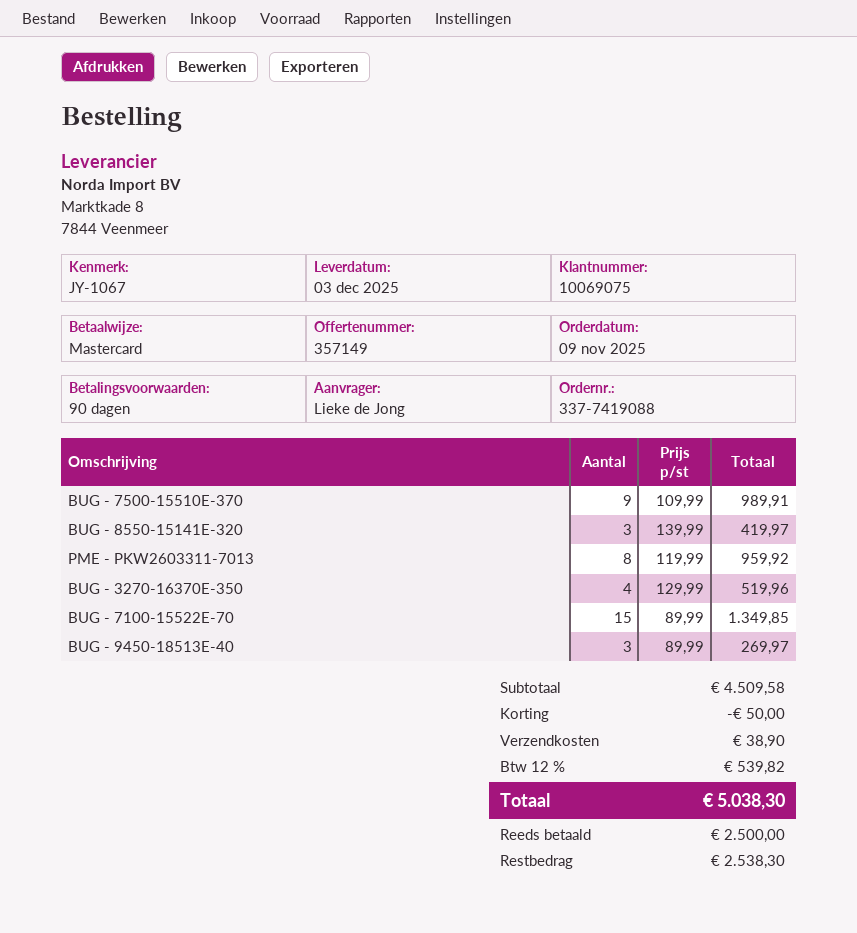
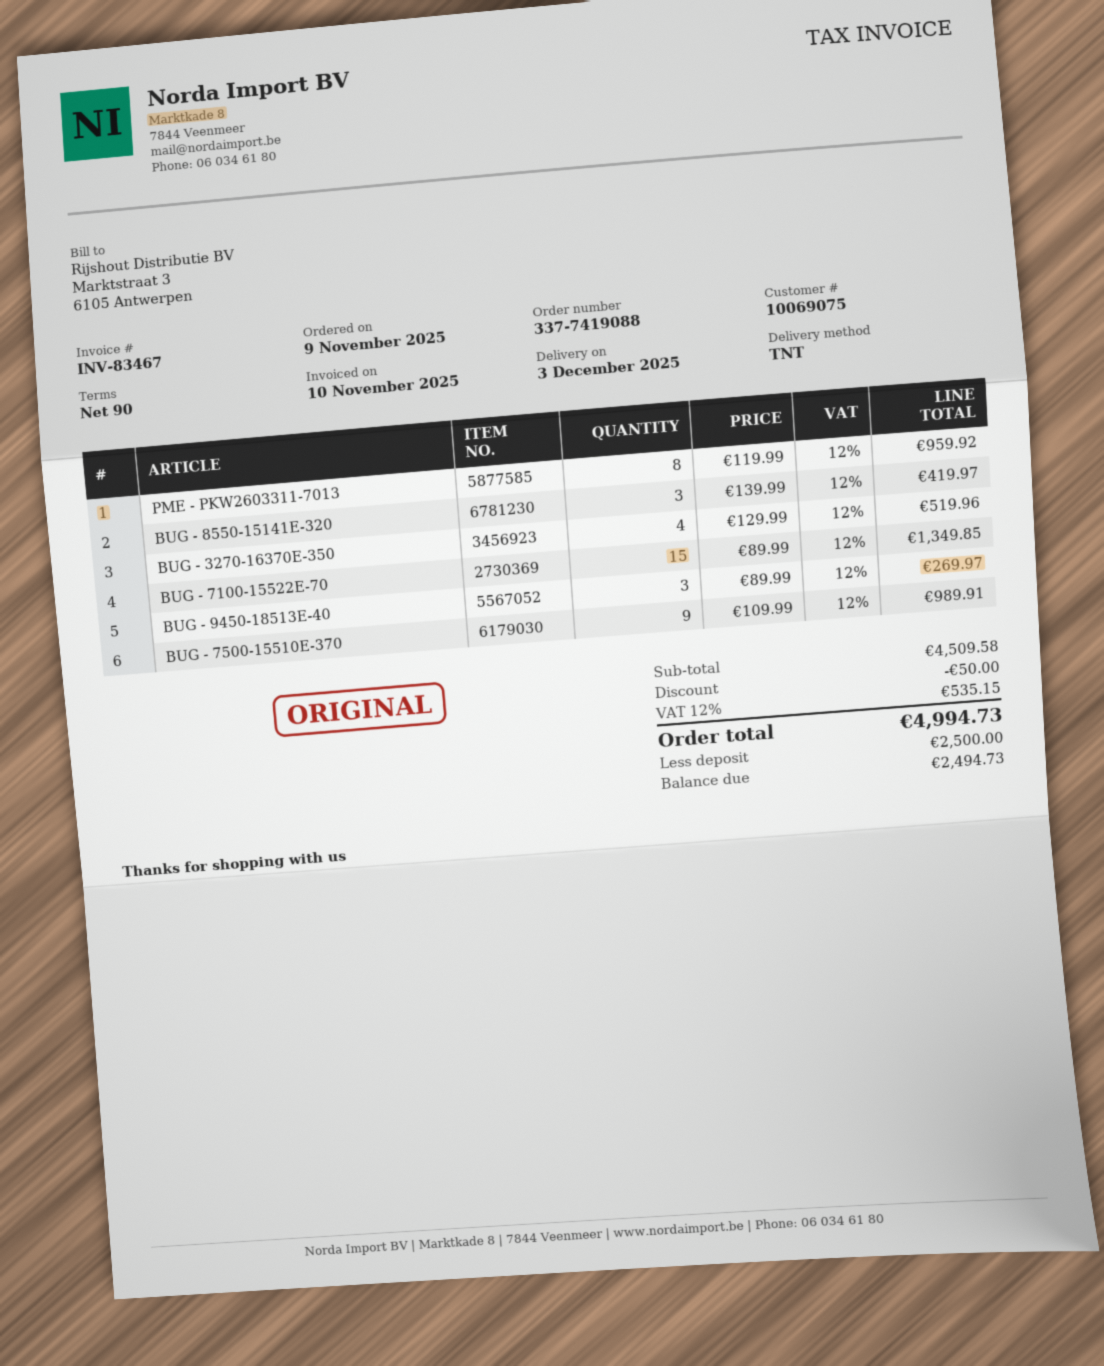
shipping: 38.90 -> none
tax: 12% = 539.82 -> 12% = 535.15
total: 5038.30 -> 4994.73
balance: 2538.30 -> 2494.73

